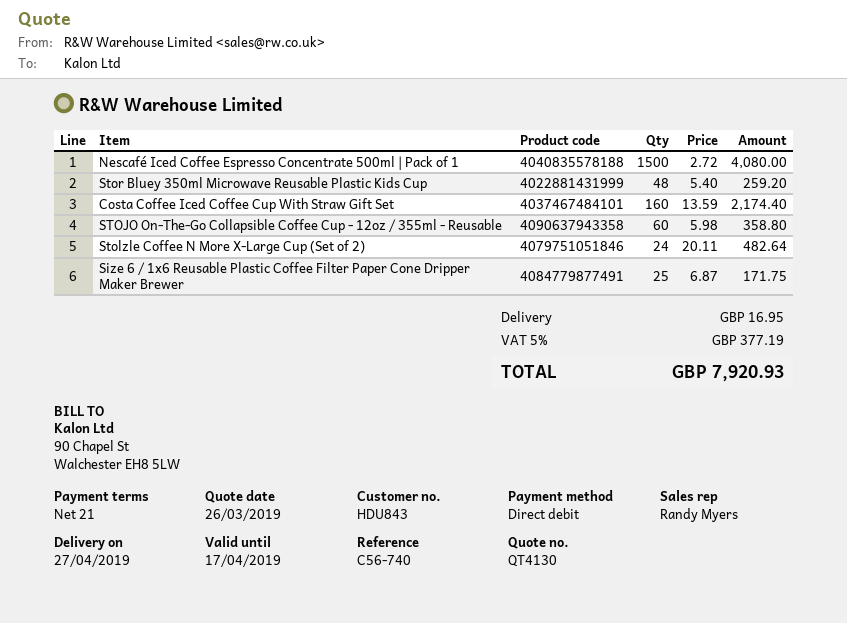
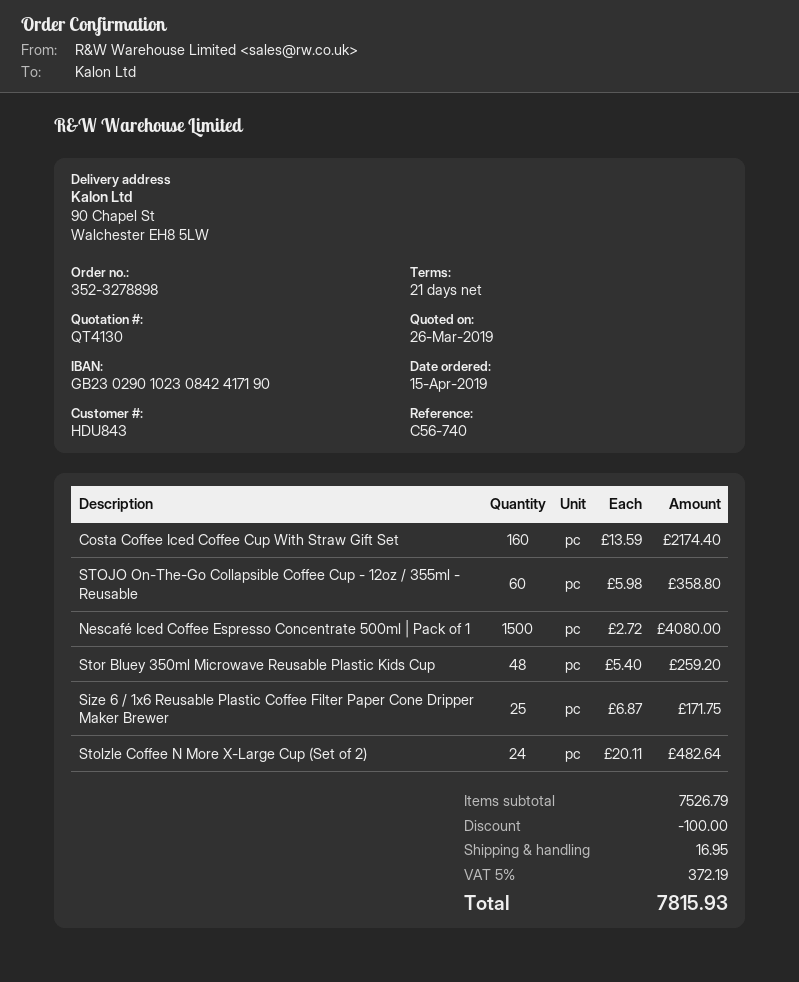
discount: none -> 100.00
tax: 5% = 377.19 -> 5% = 372.19
total: 7920.93 -> 7815.93

